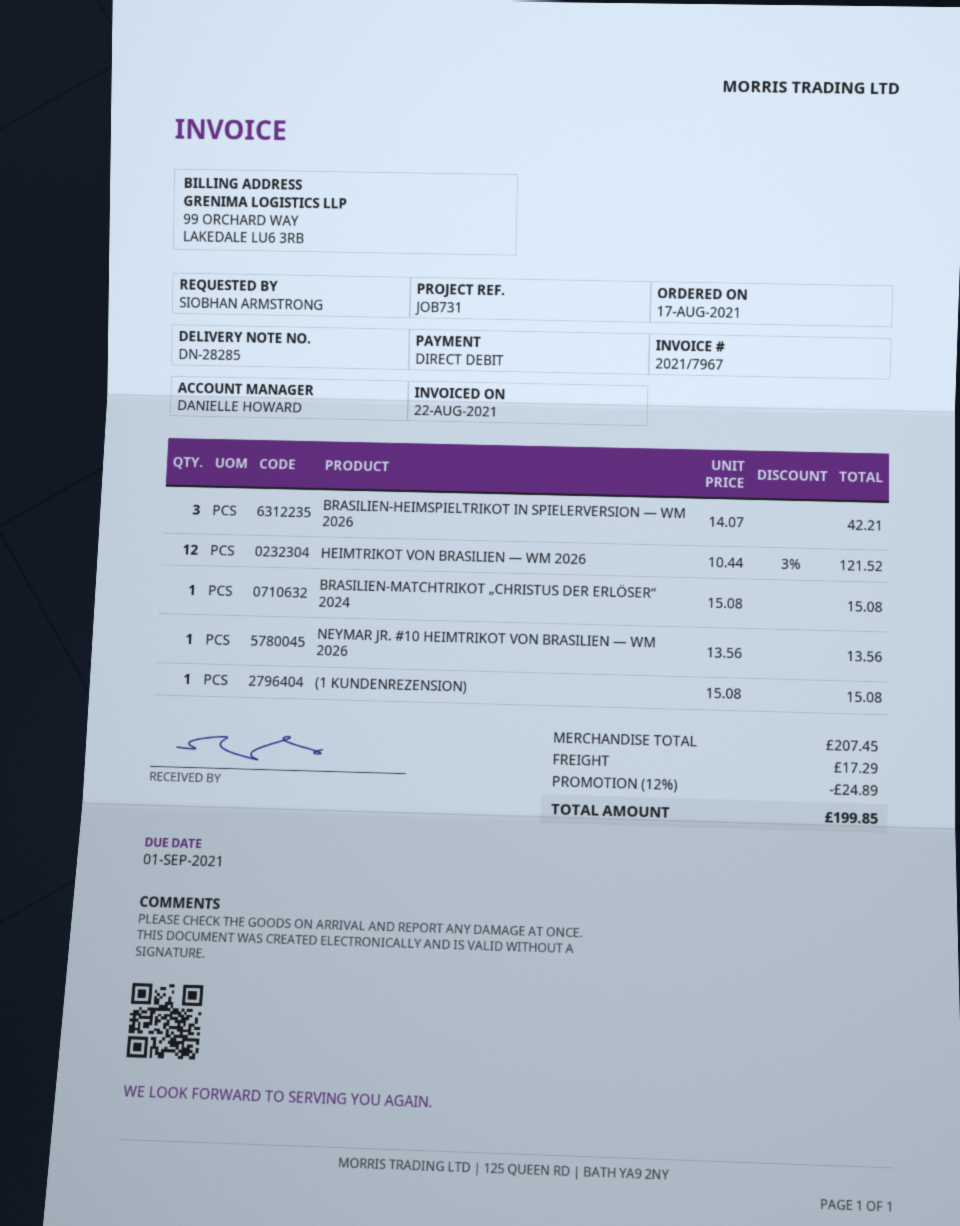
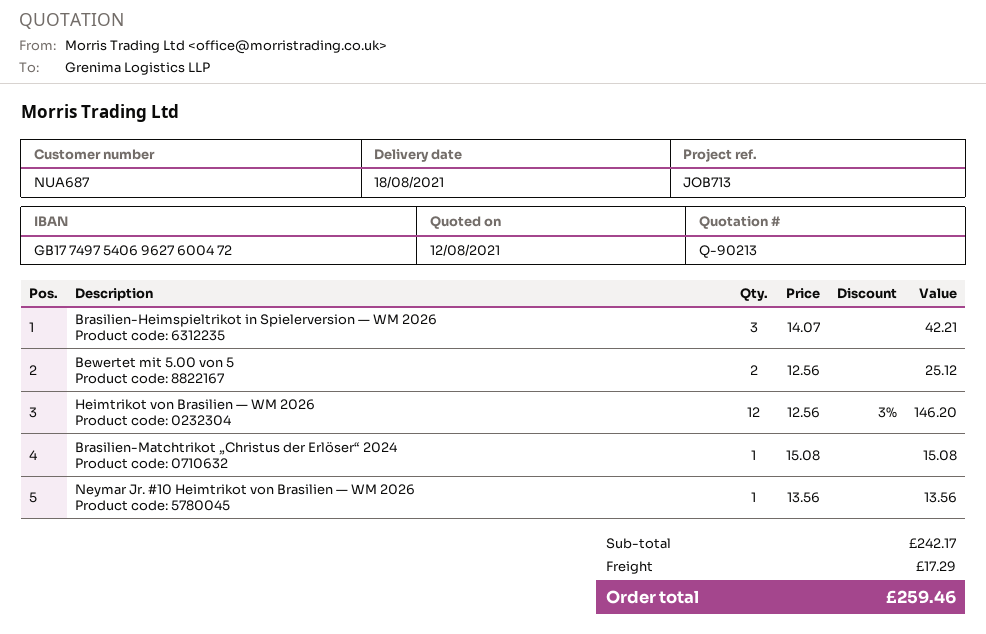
reference: JOB731 -> JOB713
HEIMTRIKOT VON BRASILIEN — WM 2026: 12 x 10.44 - 3% = 121.52 -> 12 x 12.56 - 3% = 146.20
(1 KUNDENREZENSION): 1 x 15.08 = 15.08 -> none
Bewertet mit 5.00 von 5: none -> 2 x 12.56 = 25.12
subtotal: 207.45 -> 242.17
discount: 12% = 24.89 -> none
total: 199.85 -> 259.46

